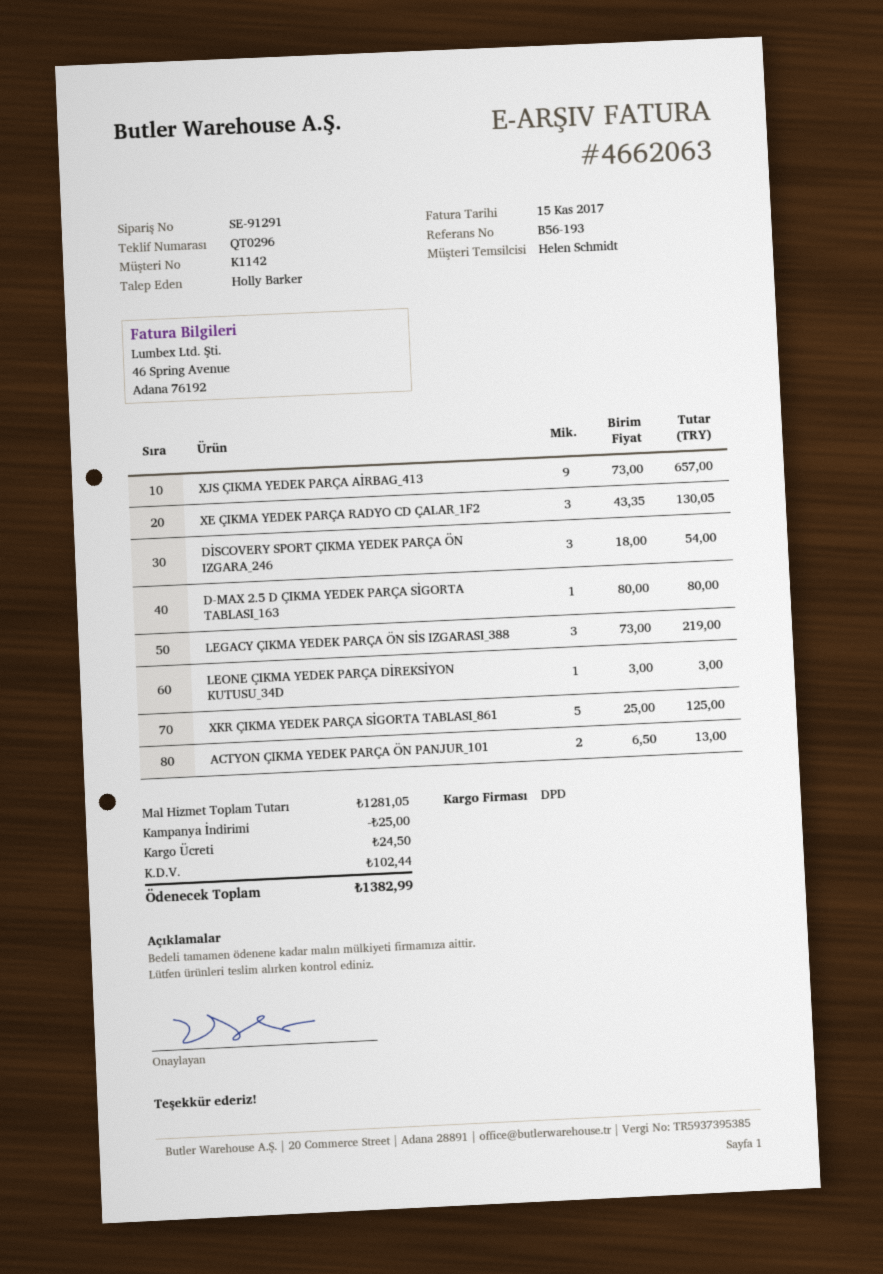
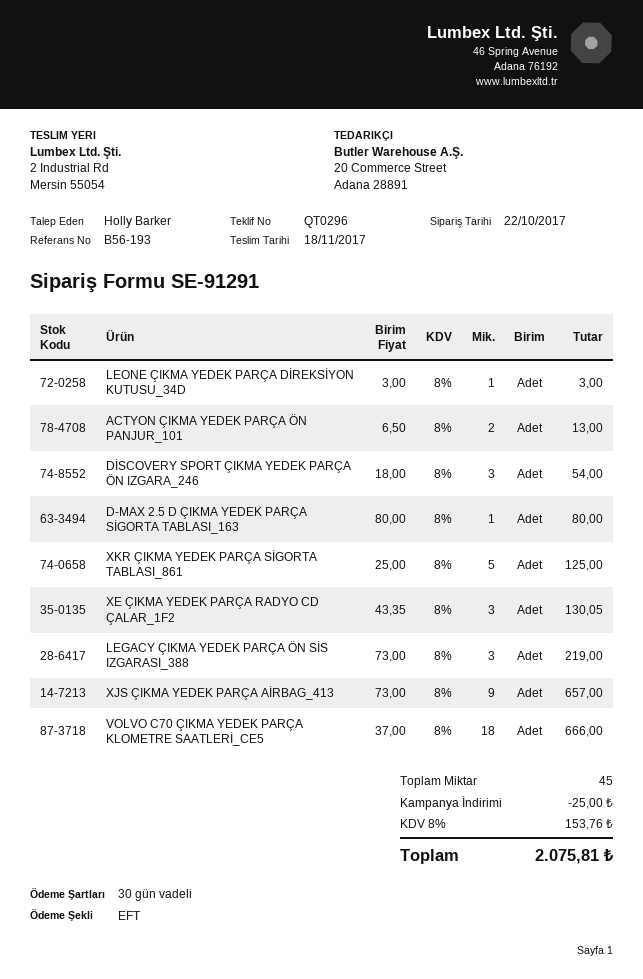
VOLVO C70 ÇIKMA YEDEK PARÇA KLOMETRE SAATLERİ_CE5: none -> 18 x 37.00 = 666.00
shipping: 24.50 -> none
tax: 102.44 -> 153.76
total: 1382.99 -> 2075.81

